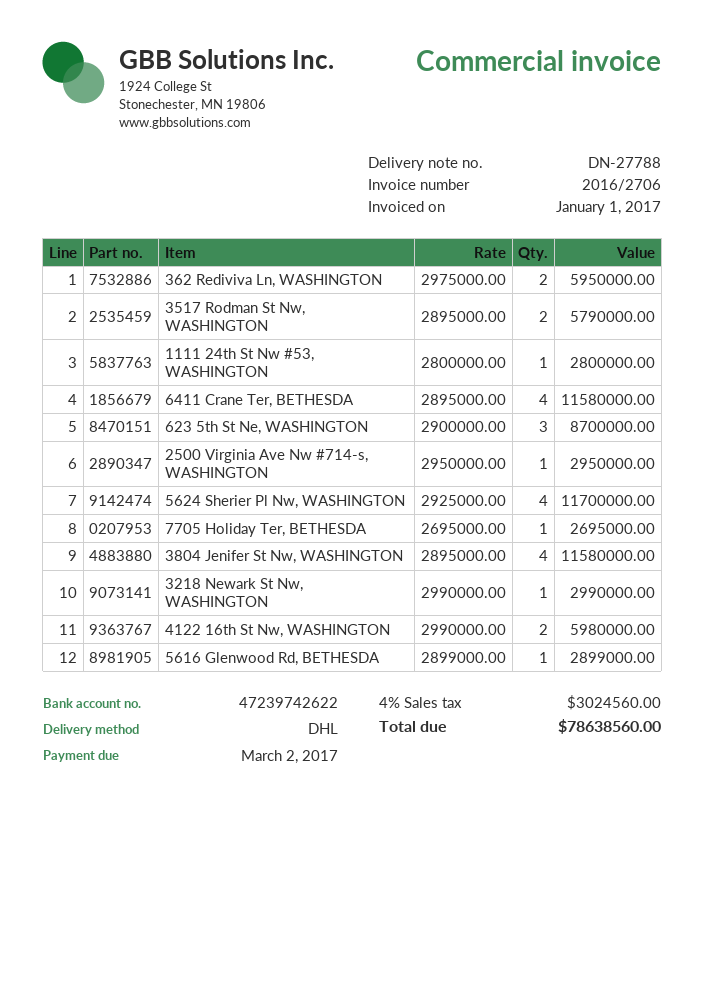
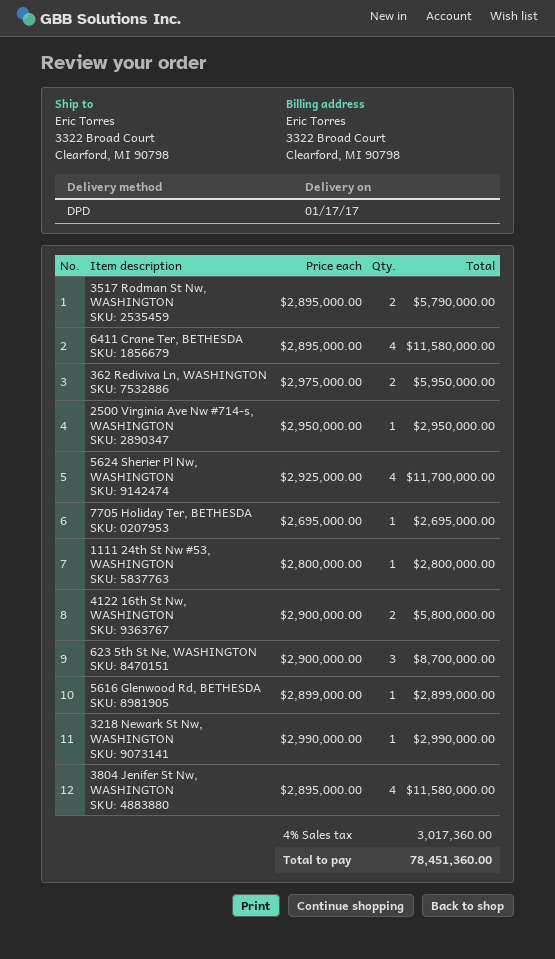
shipping method: DHL -> DPD
4122 16th St Nw, WASHINGTON: 2 x 2990000.00 = 5980000.00 -> 2 x 2900000.00 = 5800000.00
tax: 4% = 3024560.00 -> 4% = 3017360.00
total: 78638560.00 -> 78451360.00

